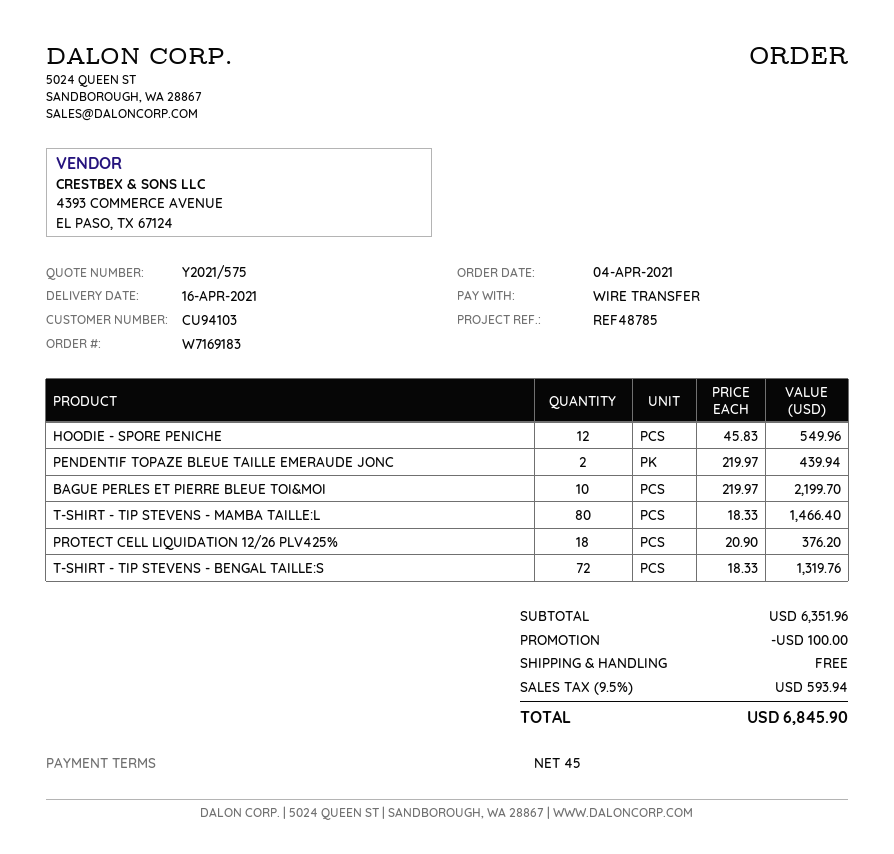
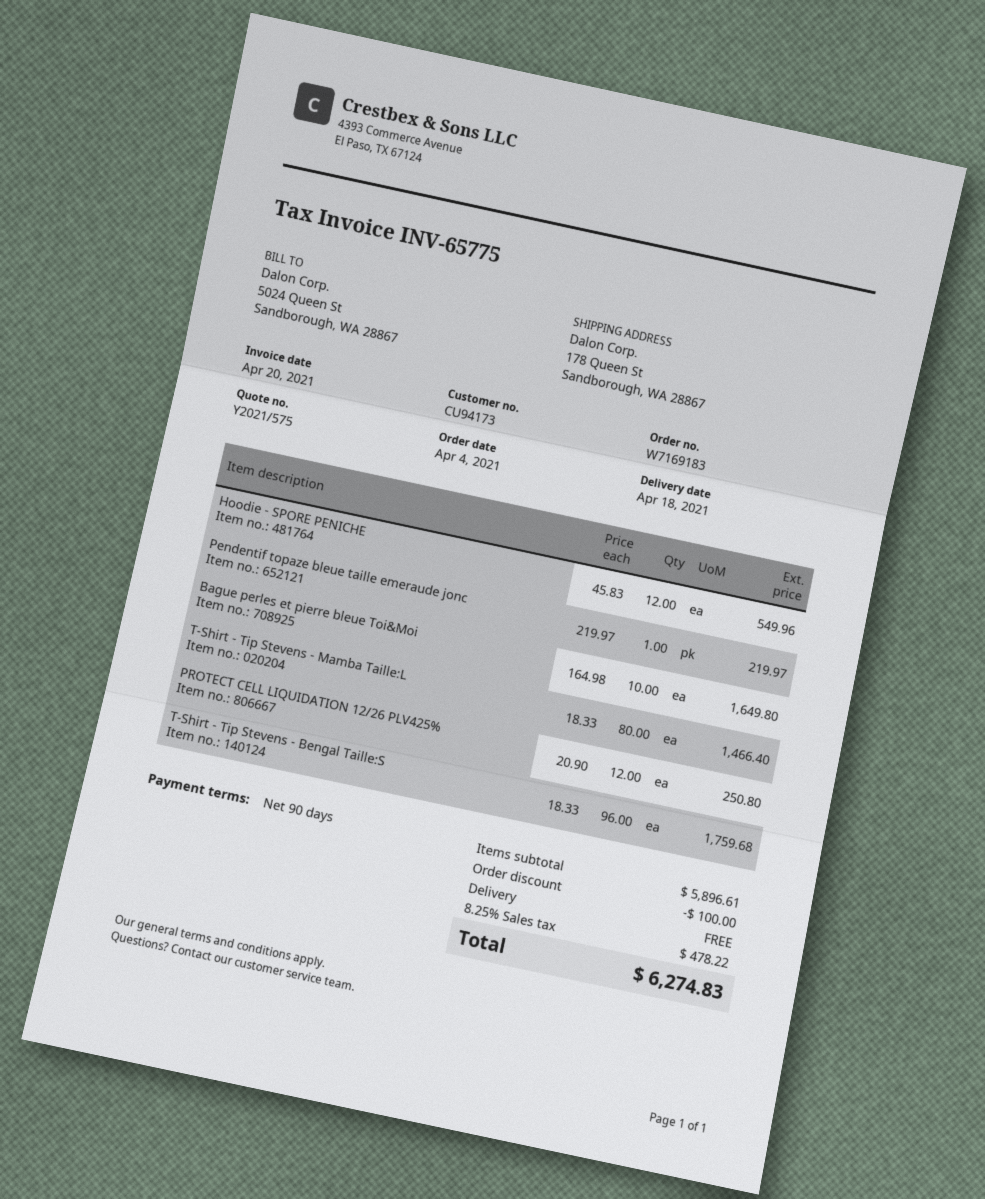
delivery date: 2021-04-16 -> 2021-04-18
payment terms: 45 days -> 90 days
customer number: CU94103 -> CU94173
PENDENTIF TOPAZE BLEUE TAILLE EMERAUDE JONC: 2 x 219.97 = 439.94 -> 1 x 219.97 = 219.97
BAGUE PERLES ET PIERRE BLEUE TOI&MOI: 10 x 219.97 = 2199.70 -> 10 x 164.98 = 1649.80
PROTECT CELL LIQUIDATION 12/26 PLV425%: 18 x 20.90 = 376.20 -> 12 x 20.90 = 250.80
T-SHIRT - TIP STEVENS - BENGAL TAILLE:S: 72 x 18.33 = 1319.76 -> 96 x 18.33 = 1759.68
subtotal: 6351.96 -> 5896.61
tax: 9.5% = 593.94 -> 8.25% = 478.22
total: 6845.90 -> 6274.83

